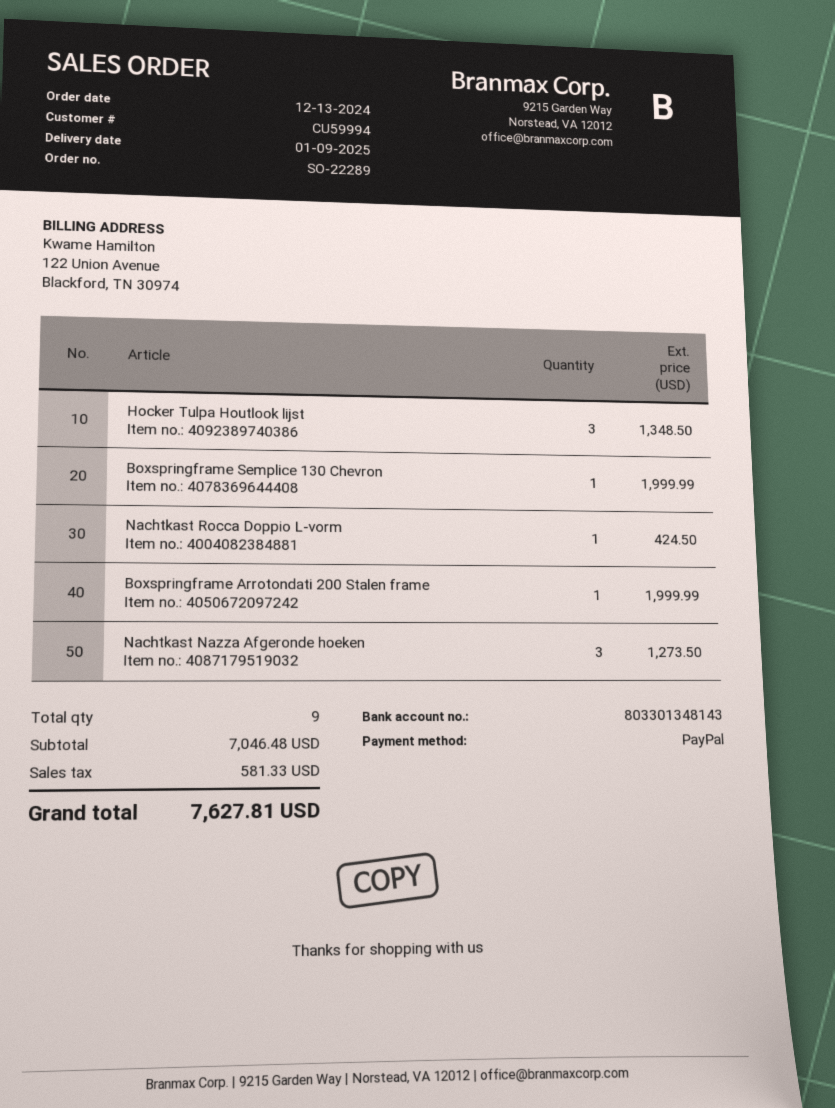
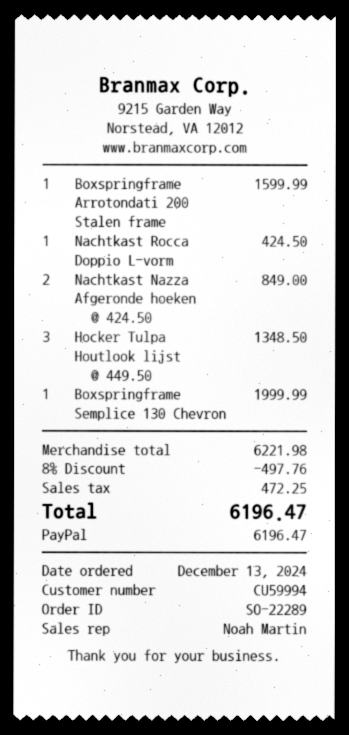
Boxspringframe Arrotondati 200 Stalen frame: 1 for 1999.99 -> 1 for 1599.99
Nachtkast Nazza Afgeronde hoeken: 3 for 1273.50 -> 2 for 849.00
subtotal: 7046.48 -> 6221.98
discount: none -> 8% = 497.76
tax: 581.33 -> 472.25
total: 7627.81 -> 6196.47

